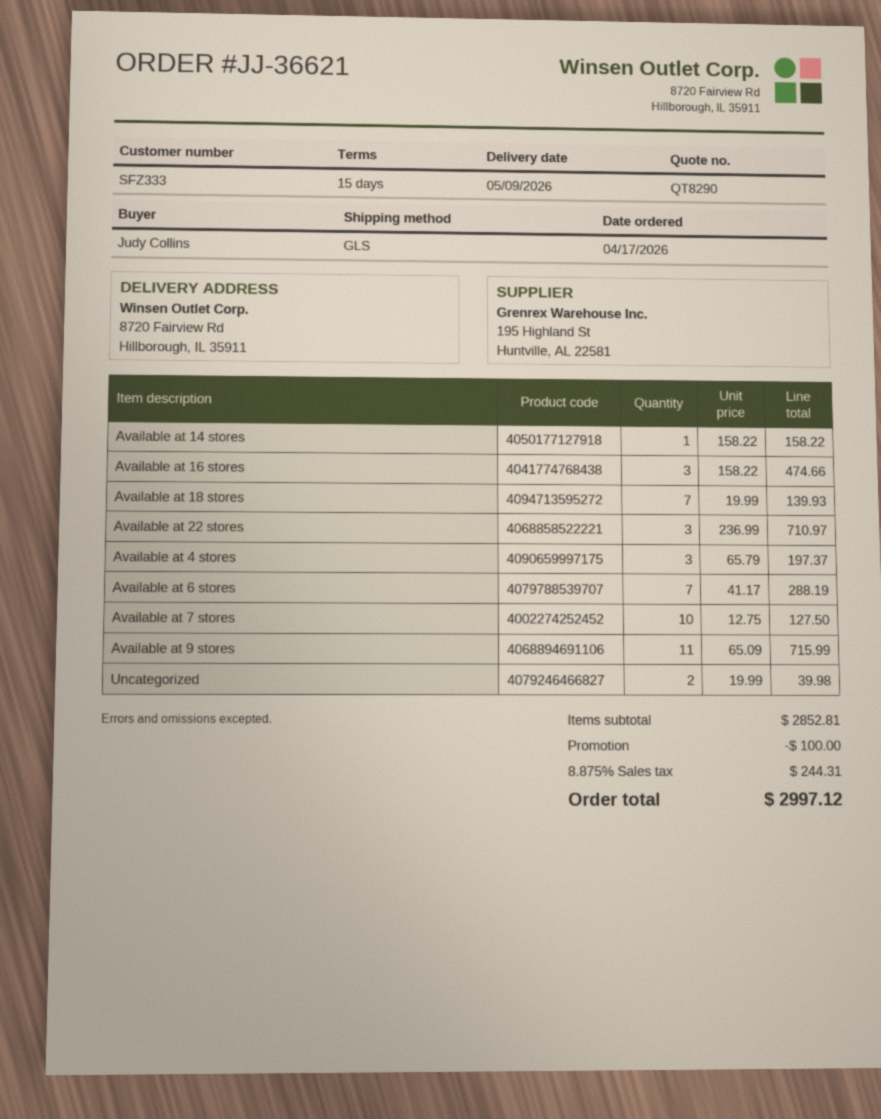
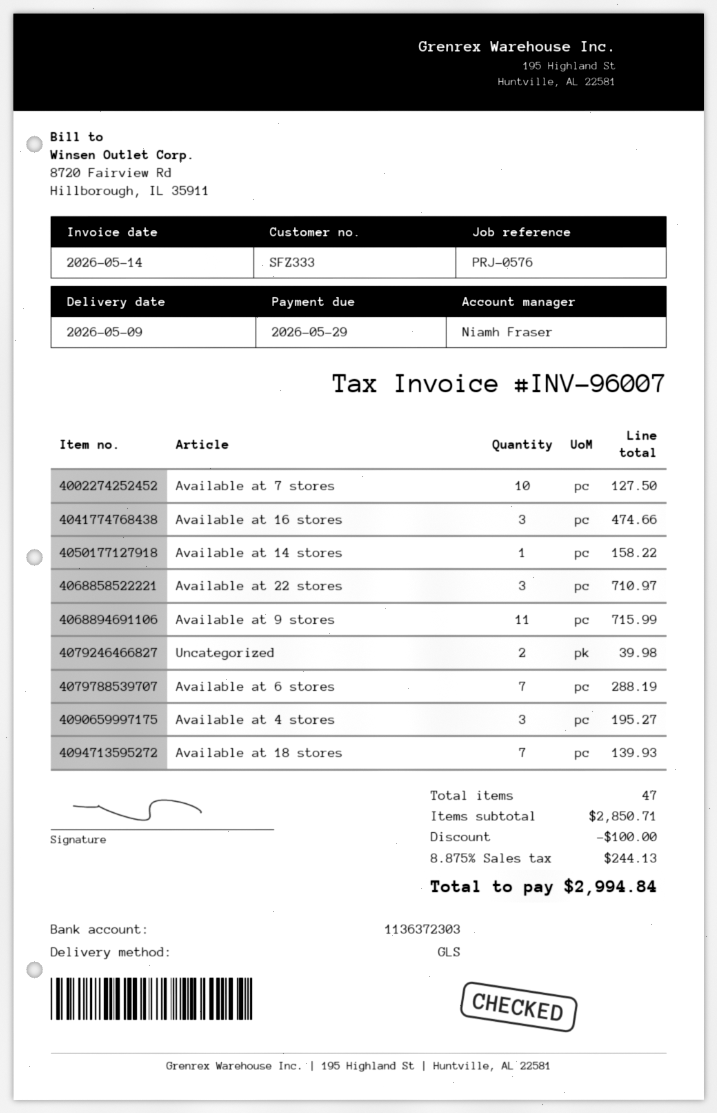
Available at 4 stores: 3 for 197.37 -> 3 for 195.27
subtotal: 2852.81 -> 2850.71
tax: 8.875% = 244.31 -> 8.875% = 244.13
total: 2997.12 -> 2994.84

